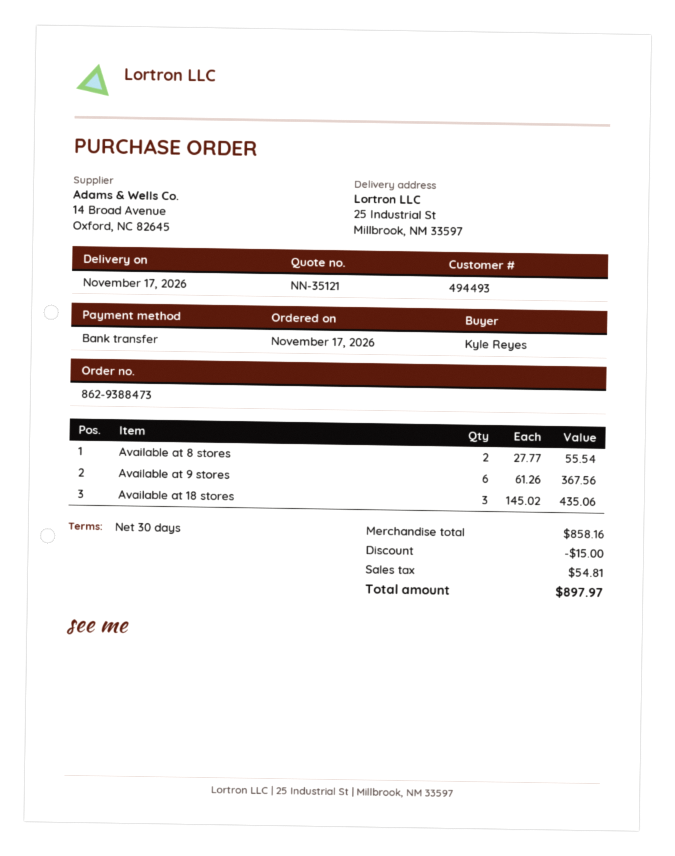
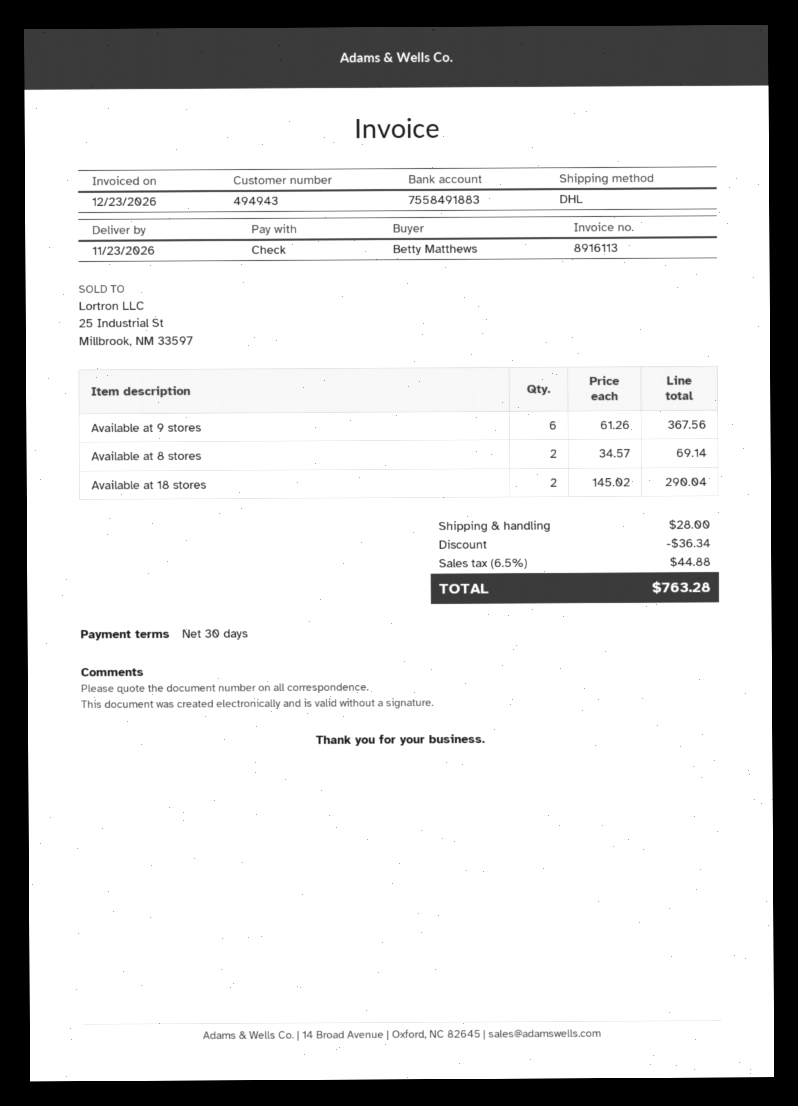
delivery date: 2026-11-17 -> 2026-11-23
customer number: 494493 -> 494943
ordered by: Kyle Reyes -> Betty Matthews
payment method: bank transfer -> cheque
Available at 8 stores: 2 x 27.77 = 55.54 -> 2 x 34.57 = 69.14
Available at 18 stores: 3 x 145.02 = 435.06 -> 2 x 145.02 = 290.04
discount: 15.00 -> 36.34
shipping: none -> 28.00
tax: 54.81 -> 44.88
total: 897.97 -> 763.28

